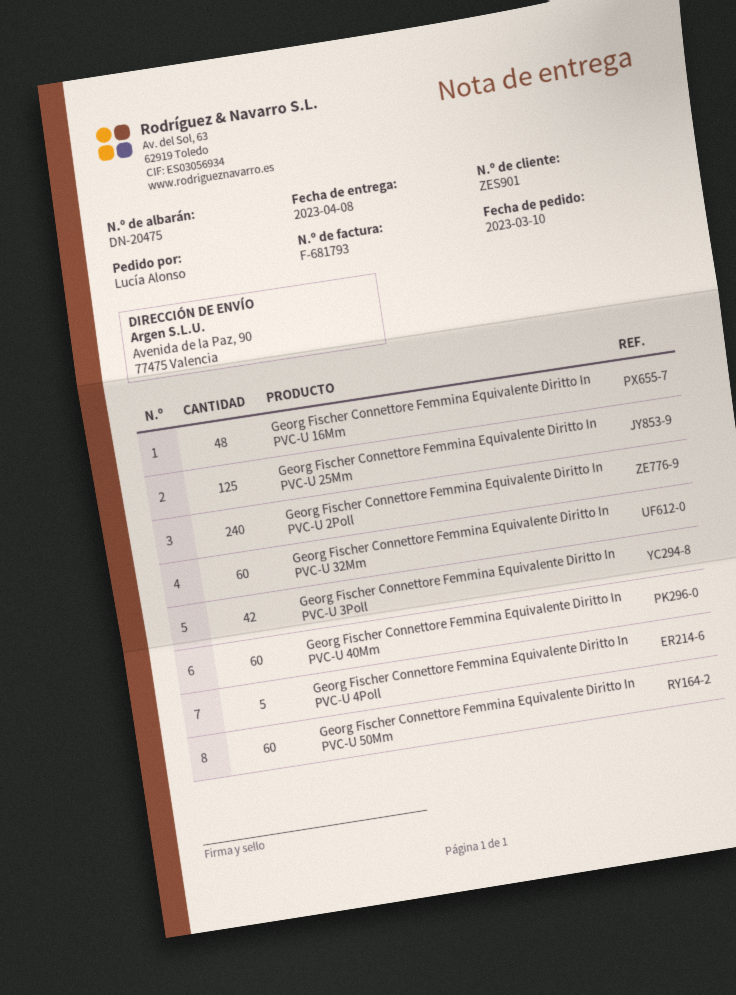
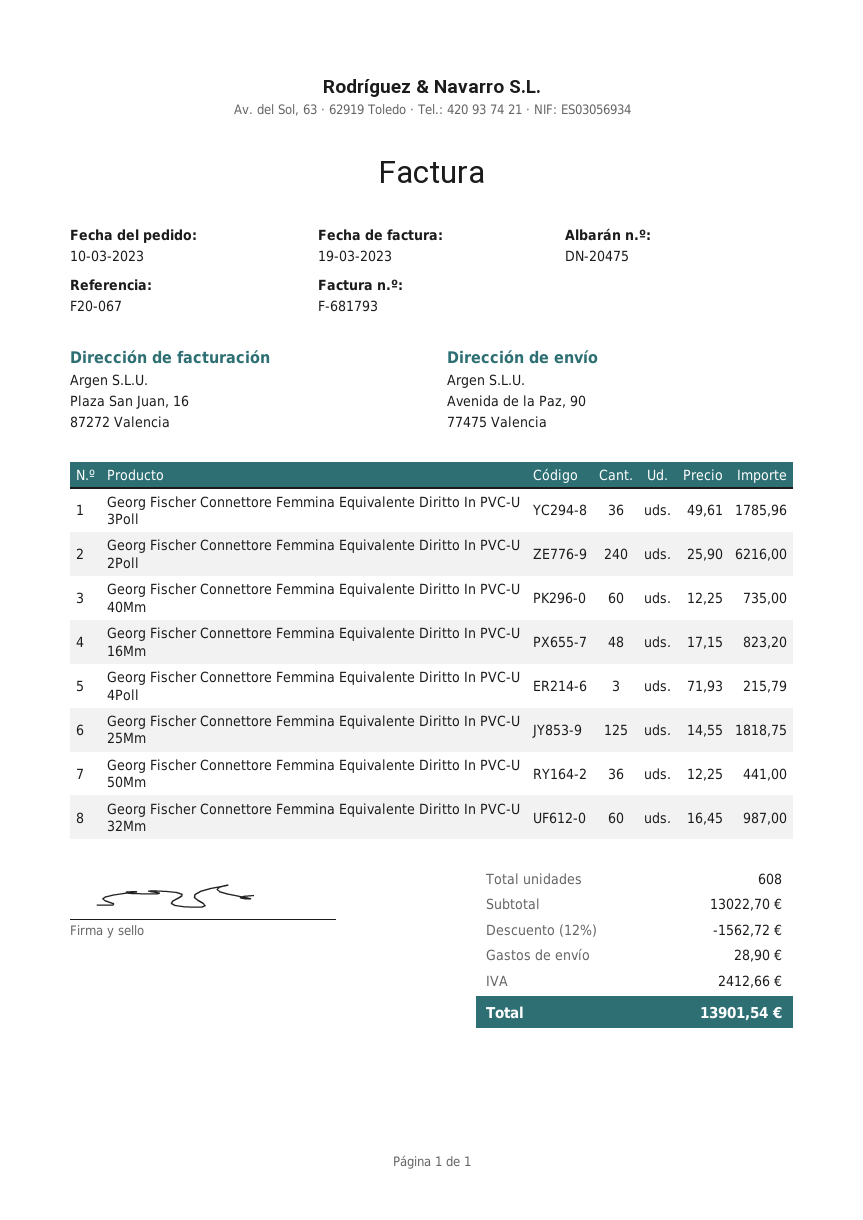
Georg Fischer Connettore Femmina Equivalente Diritto In PVC-U 3Poll: 42 -> 36
Georg Fischer Connettore Femmina Equivalente Diritto In PVC-U 4Poll: 5 -> 3
Georg Fischer Connettore Femmina Equivalente Diritto In PVC-U 50Mm: 60 -> 36

